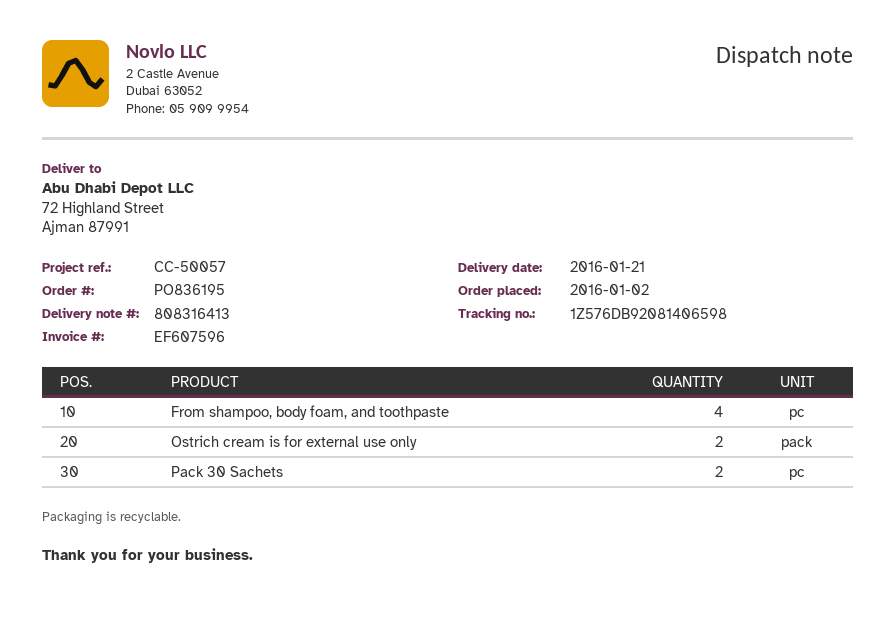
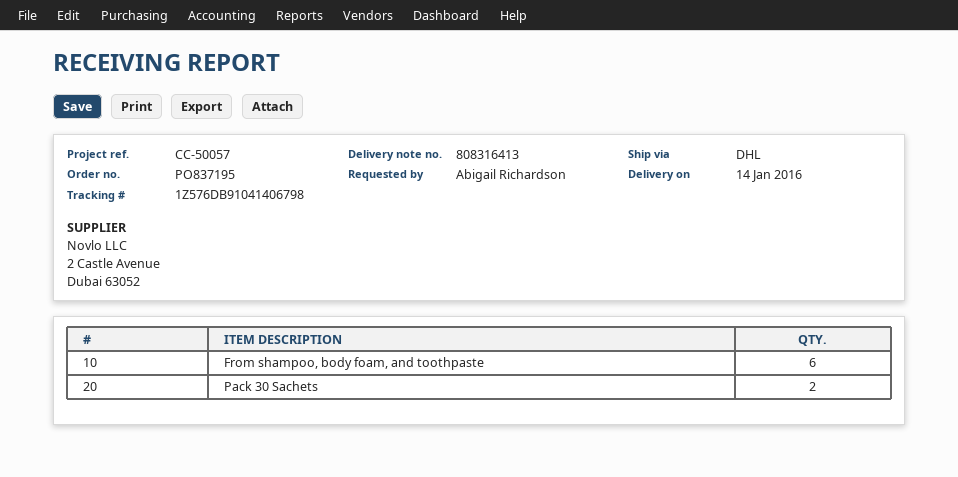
order number: PO836195 -> PO837195
delivery date: 2016-01-21 -> 2016-01-14
tracking number: 1Z576DB92081406598 -> 1Z576DB91041406798
From shampoo, body foam, and toothpaste: 4 -> 6
Ostrich cream is for external use only: 2 -> none

